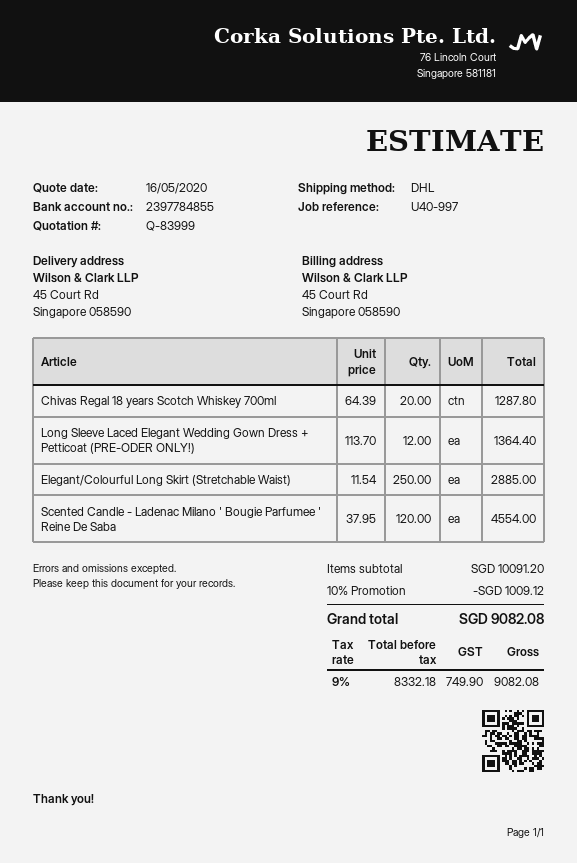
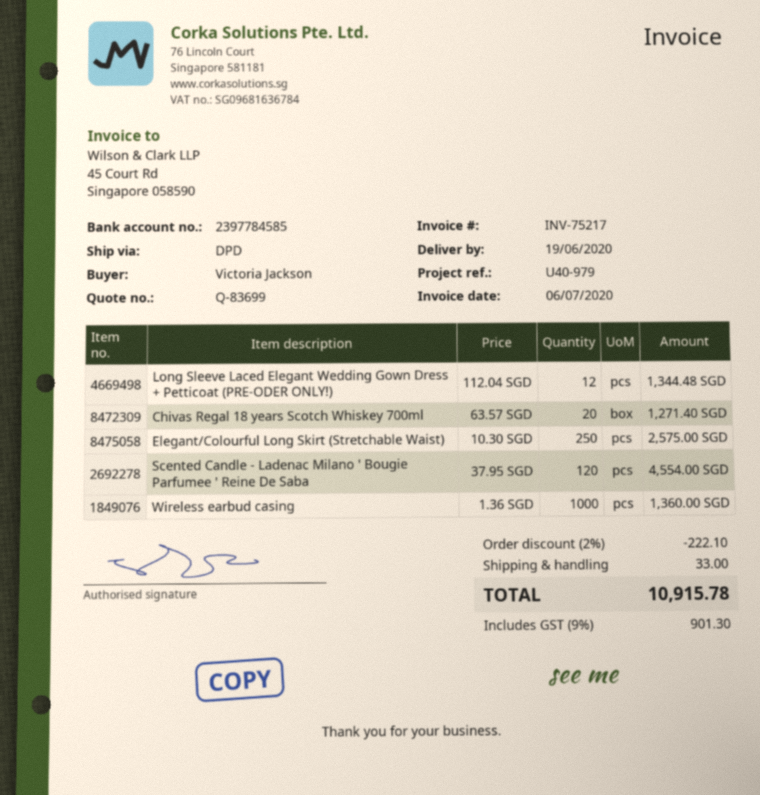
quote number: Q-83999 -> Q-83699
reference: U40-997 -> U40-979
bank account: 2397784855 -> 2397784585
shipping method: DHL -> DPD
Chivas Regal 18 years Scotch Whiskey 700ml: 20 x 64.39 = 1287.80 -> 20 x 63.57 = 1271.40
Long Sleeve Laced Elegant Wedding Gown Dress + Petticoat (PRE-ODER ONLY!): 12 x 113.70 = 1364.40 -> 12 x 112.04 = 1344.48
Elegant/Colourful Long Skirt (Stretchable Waist): 250 x 11.54 = 2885.00 -> 250 x 10.30 = 2575.00
Wireless earbud casing: none -> 1000 x 1.36 = 1360.00
discount: 10% = 1009.12 -> 2% = 222.10
shipping: none -> 33.00
tax: 9% = 749.90 -> 9% = 901.30
total: 9082.08 -> 10915.78

